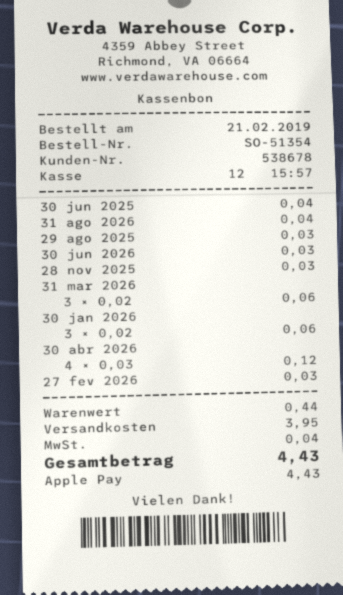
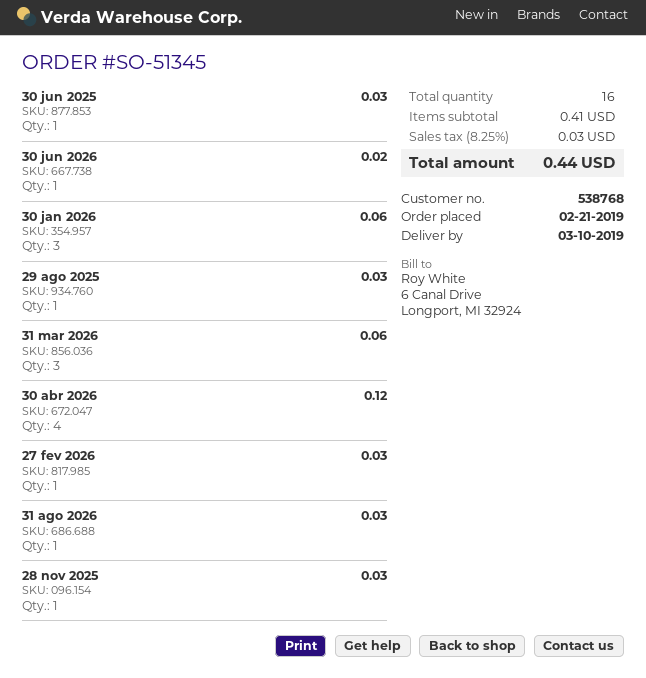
order number: SO-51354 -> SO-51345
customer number: 538678 -> 538768
30 jun 2025: 1 for 0.04 -> 1 for 0.03
31 ago 2026: 1 for 0.04 -> 1 for 0.03
30 jun 2026: 1 for 0.03 -> 1 for 0.02
subtotal: 0.44 -> 0.41
shipping: 3.95 -> none
tax: 0.04 -> 0.03
total: 4.43 -> 0.44

